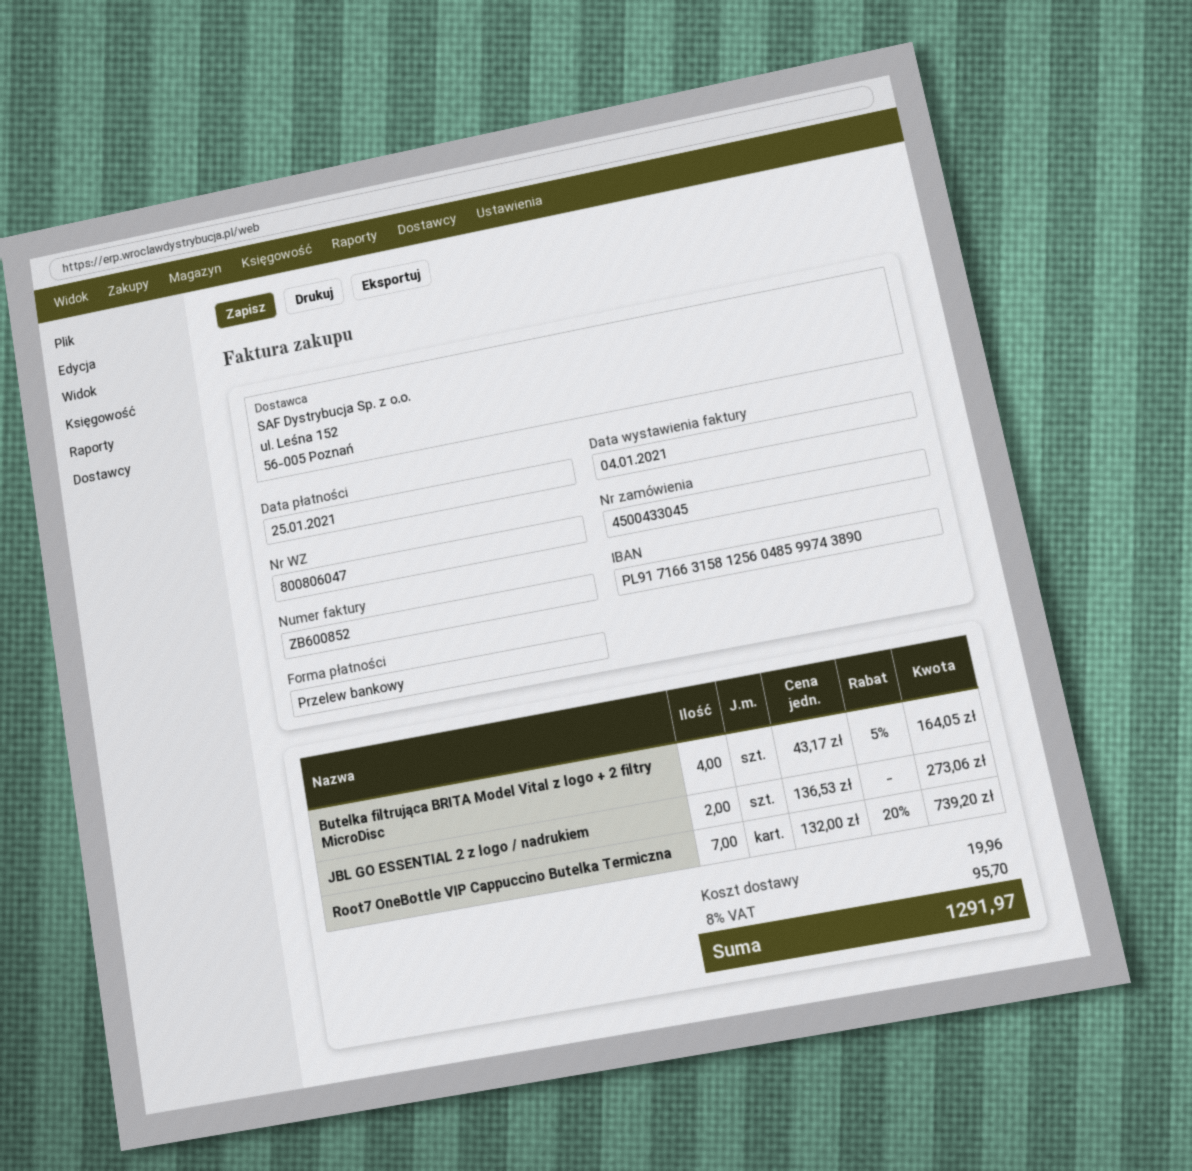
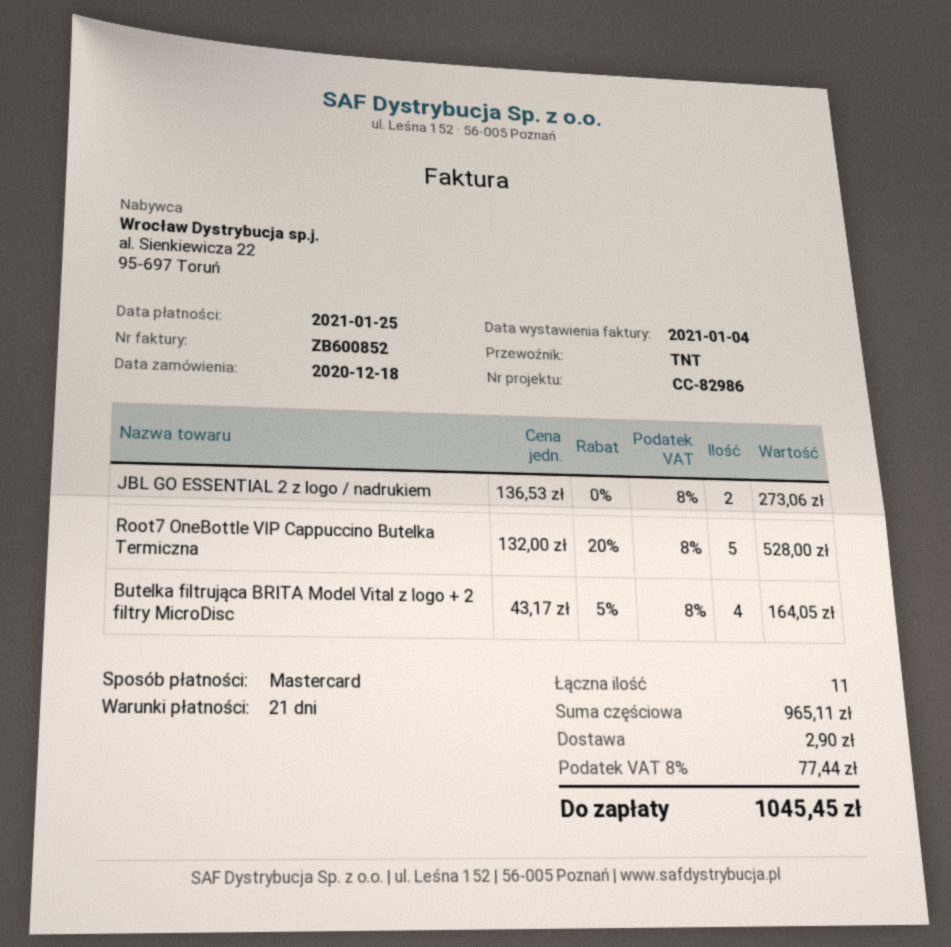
payment method: bank transfer -> Mastercard
Root7 OneBottle VIP Cappuccino Butelka Termiczna: 7 x 132.00 - 20% = 739.20 -> 5 x 132.00 - 20% = 528.00
shipping: 19.96 -> 2.90
tax: 8% = 95.70 -> 8% = 77.44
total: 1291.97 -> 1045.45

